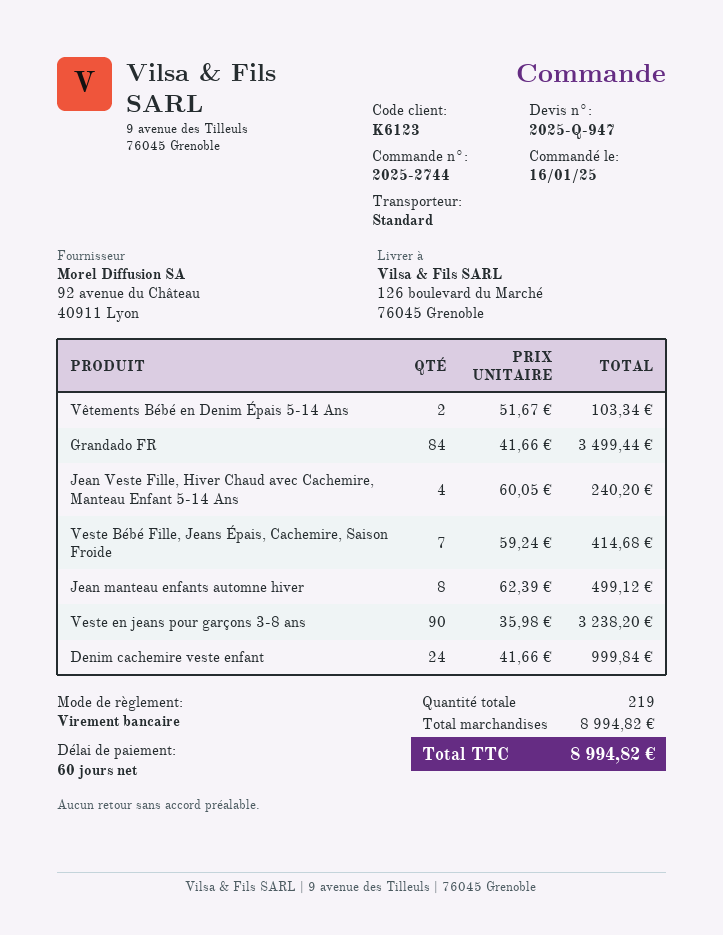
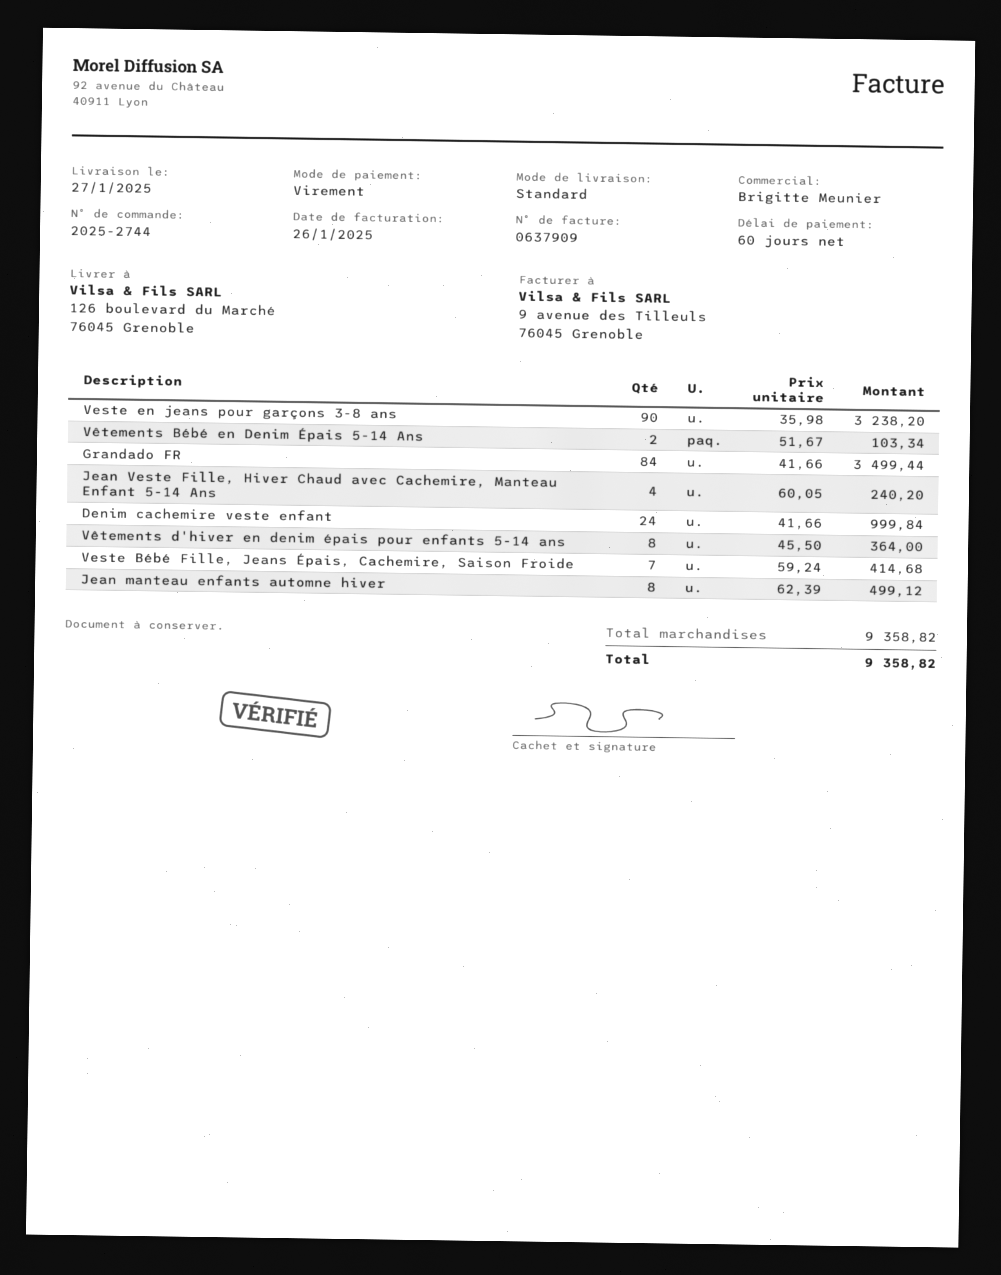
Vêtements d'hiver en denim épais pour enfants 5-14 ans: none -> 8 x 45.50 = 364.00
subtotal: 8994.82 -> 9358.82
total: 8994.82 -> 9358.82

